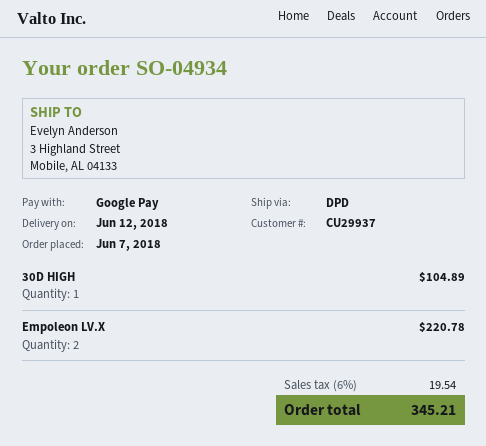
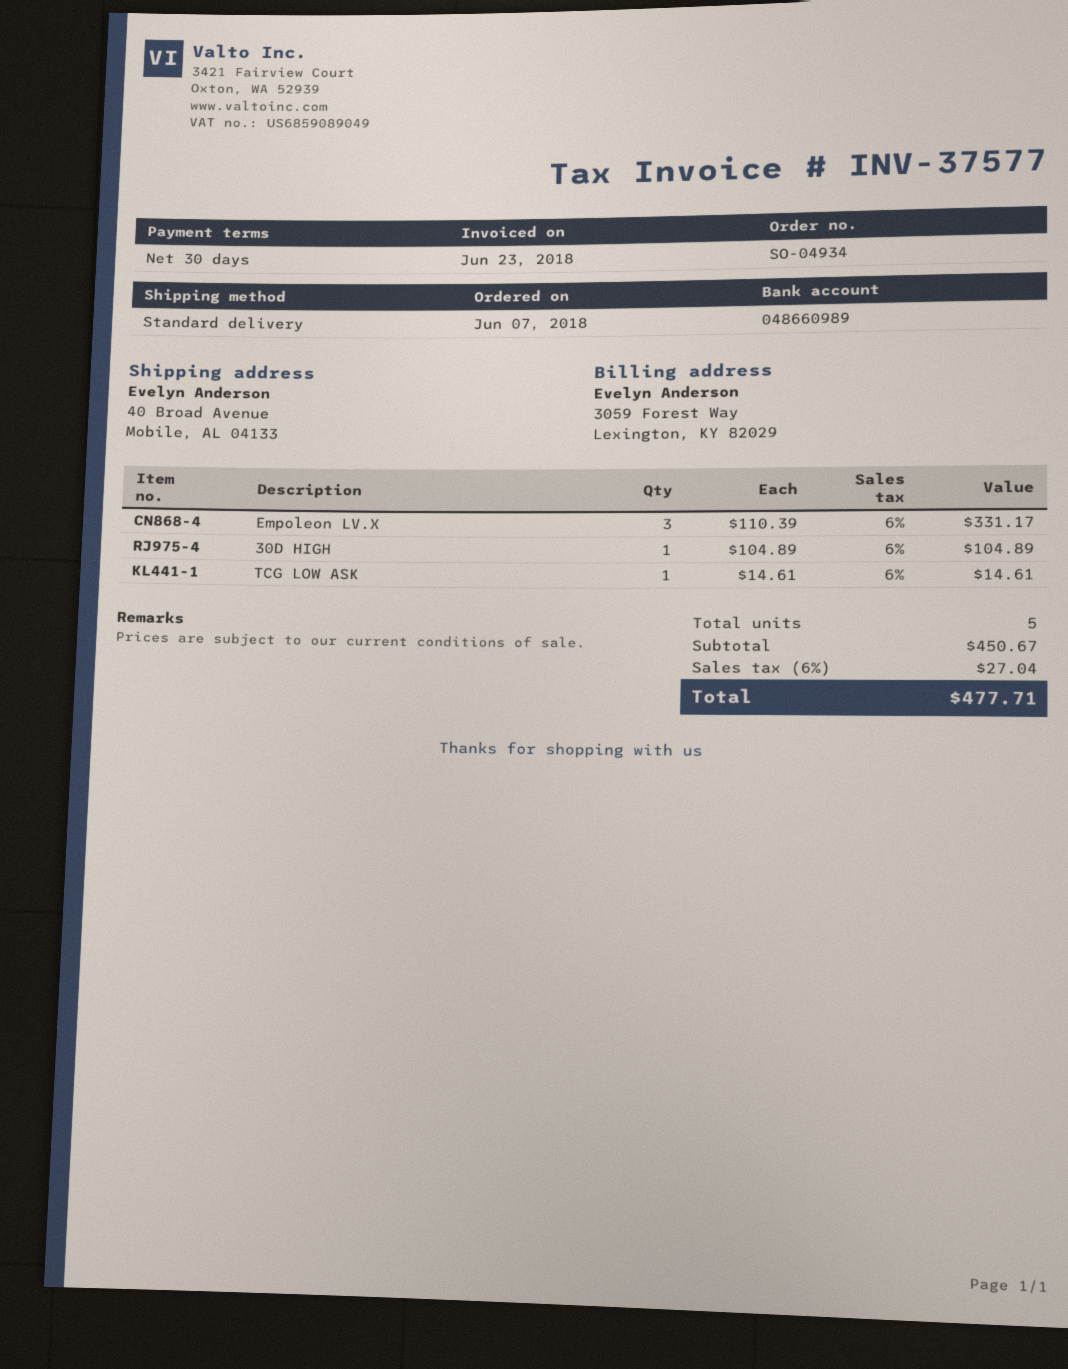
shipping method: DPD -> standard
ship to: 3 Highland Street, Mobile, AL 04133 -> 40 Broad Avenue, Mobile, AL 04133
Empoleon LV.X: 2 for 220.78 -> 3 for 331.17
TCG LOW ASK: none -> 1 for 14.61
tax: 6% = 19.54 -> 6% = 27.04
total: 345.21 -> 477.71

